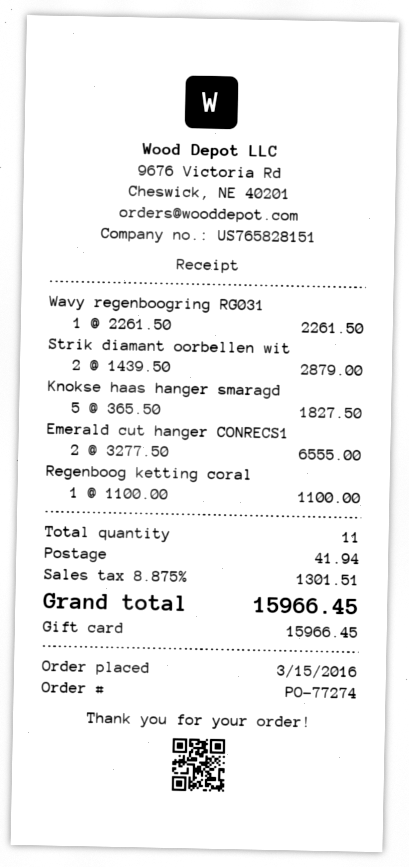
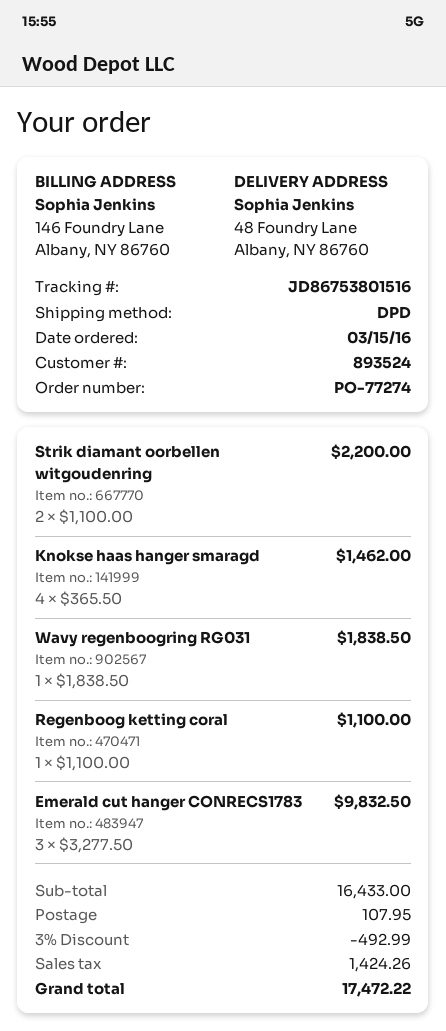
Wavy regenboogring RG031: 1 x 2261.50 = 2261.50 -> 1 x 1838.50 = 1838.50
Strik diamant oorbellen wit: 2 x 1439.50 = 2879.00 -> 2 x 1100.00 = 2200.00
Knokse haas hanger smaragd: 5 x 365.50 = 1827.50 -> 4 x 365.50 = 1462.00
Emerald cut hanger CONRECS1: 2 x 3277.50 = 6555.00 -> 3 x 3277.50 = 9832.50
discount: none -> 3% = 492.99
shipping: 41.94 -> 107.95
tax: 1301.51 -> 1424.26
total: 15966.45 -> 17472.22

